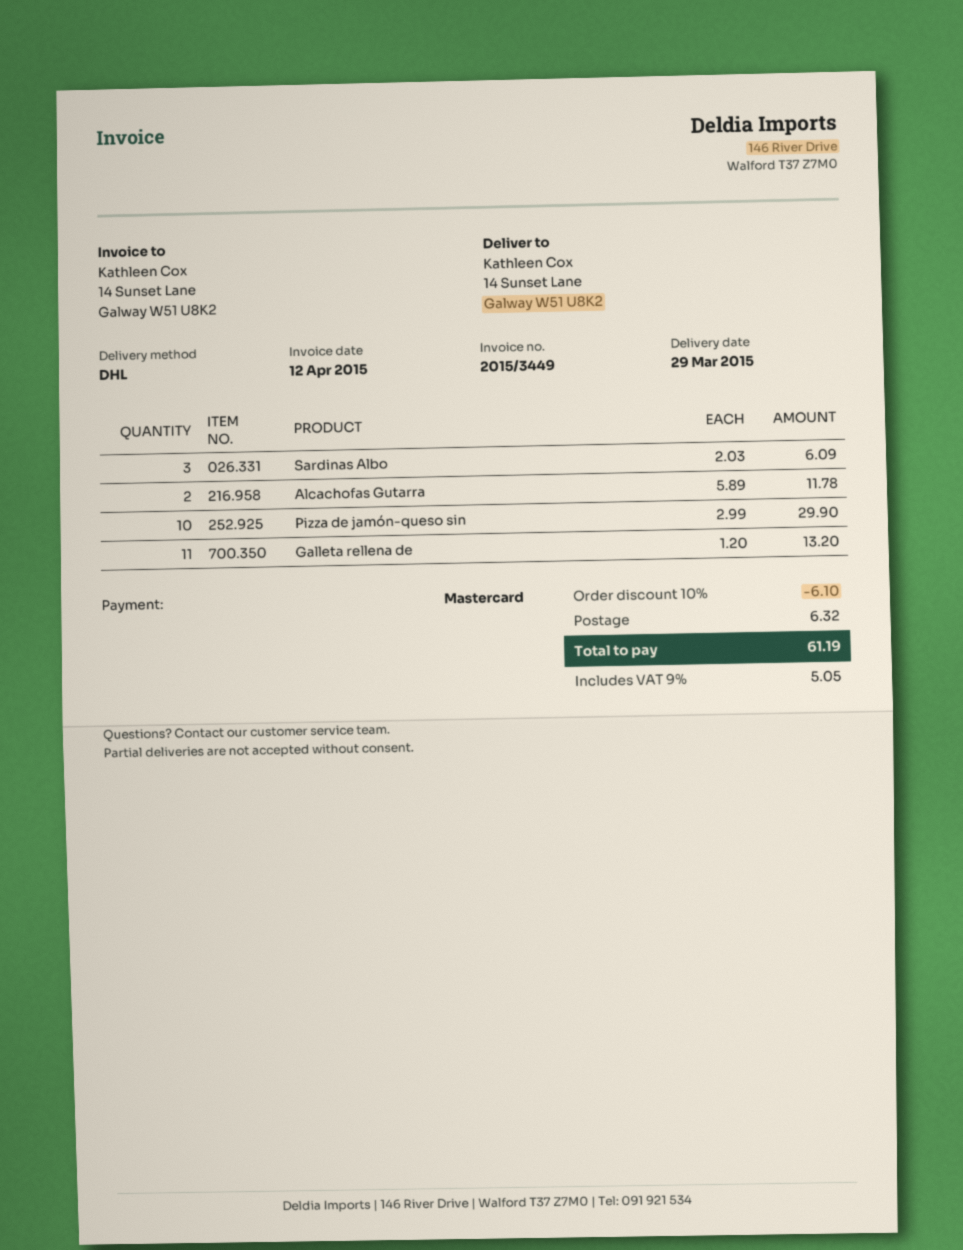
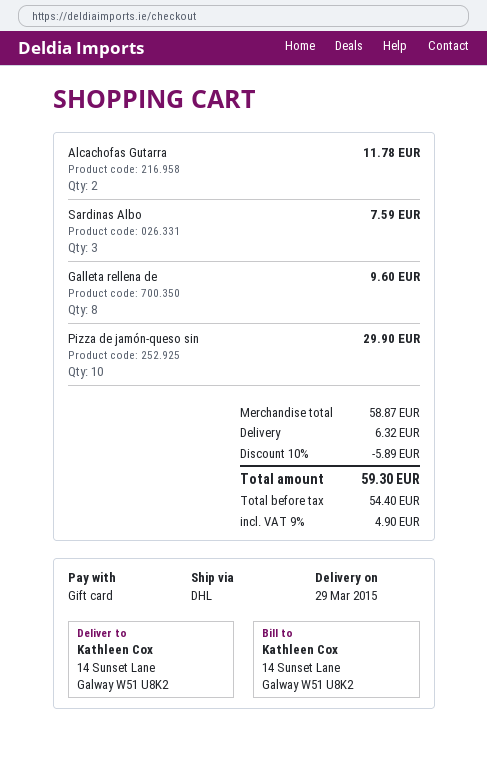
payment method: Mastercard -> gift card
Sardinas Albo: 3 for 6.09 -> 3 for 7.59
Galleta rellena de: 11 for 13.20 -> 8 for 9.60
discount: 10% = 6.10 -> 10% = 5.89
tax: 9% = 5.05 -> 9% = 4.90
total: 61.19 -> 59.30

